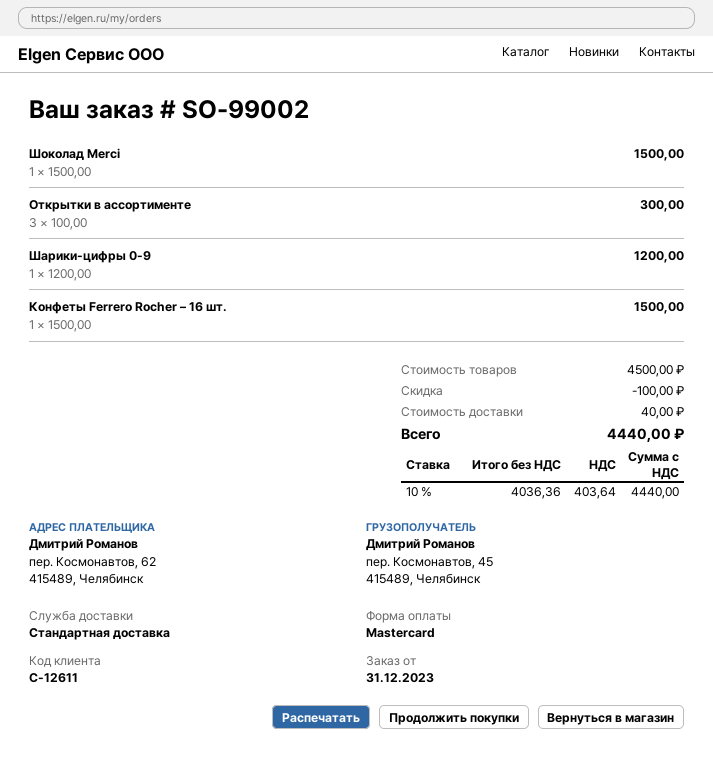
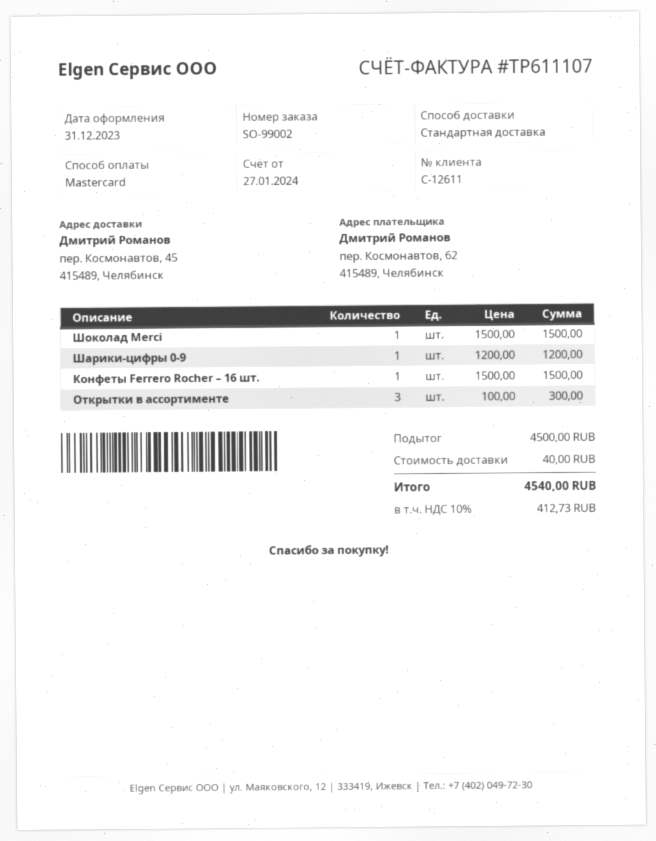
discount: 100.00 -> none
tax: 10% = 403.64 -> 10% = 412.73
total: 4440.00 -> 4540.00

